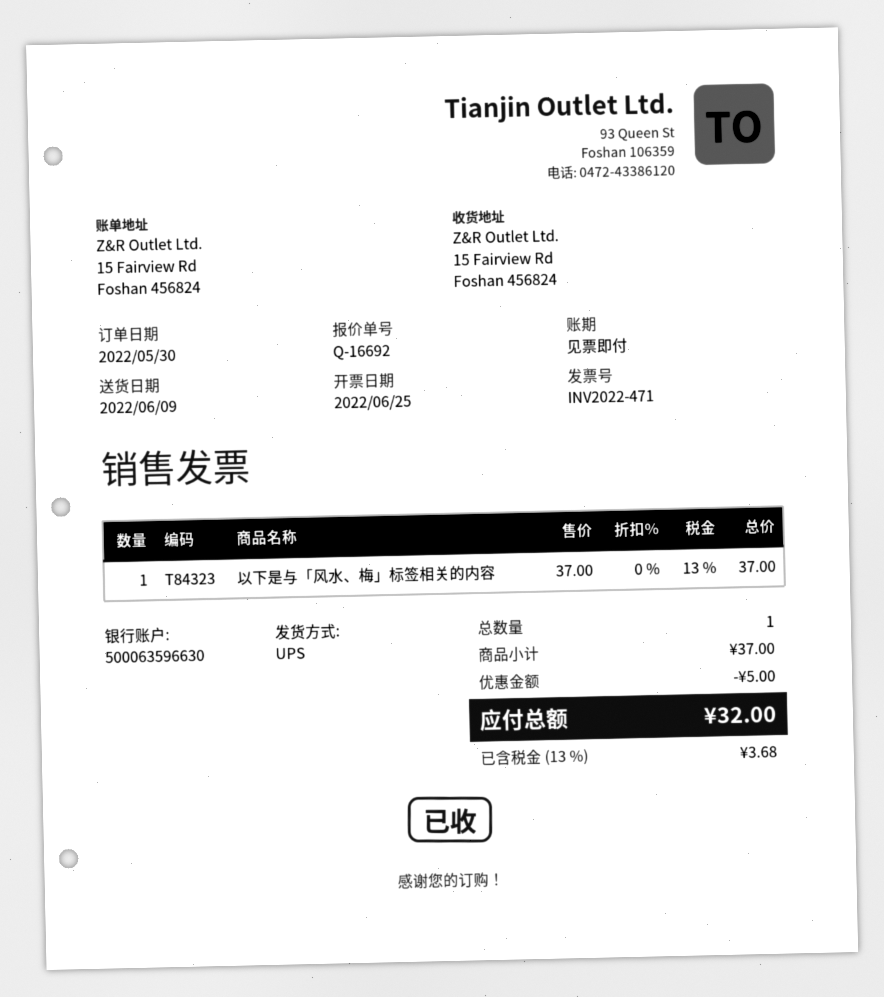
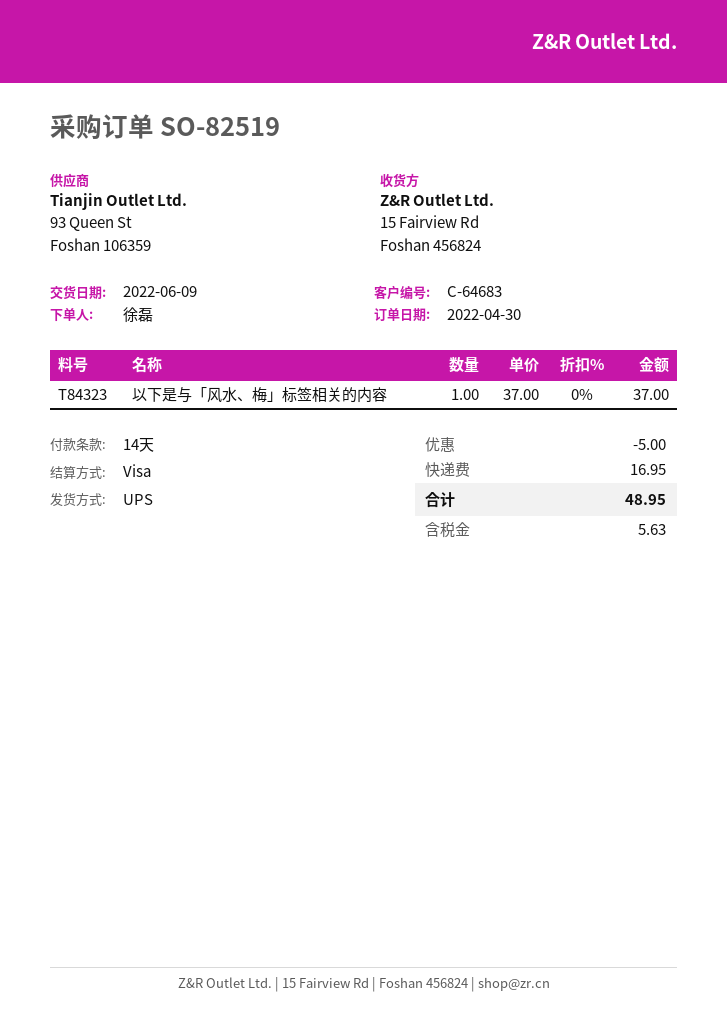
order date: 2022-05-30 -> 2022-04-30
payment terms: on receipt -> 14 days
shipping: none -> 16.95
tax: 3.68 -> 5.63
total: 32.00 -> 48.95

